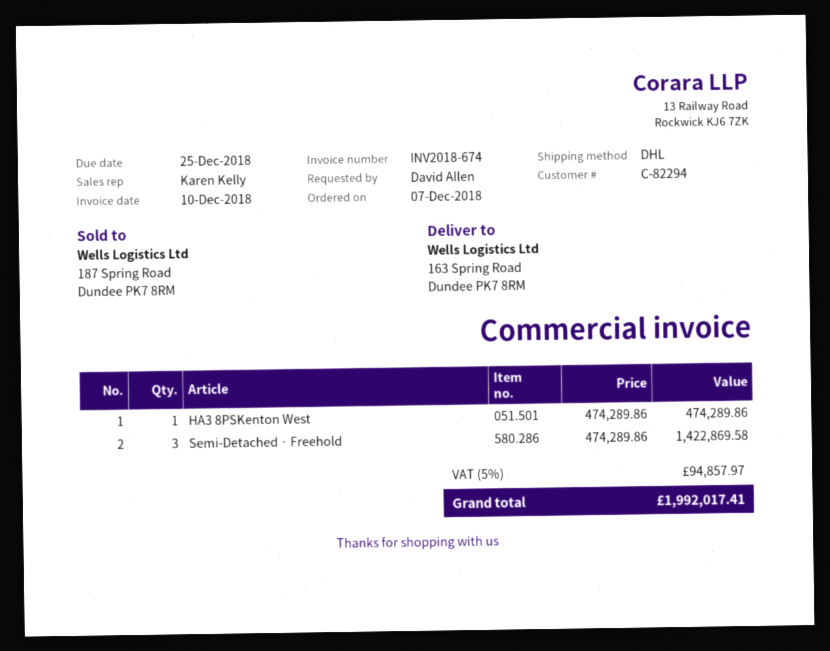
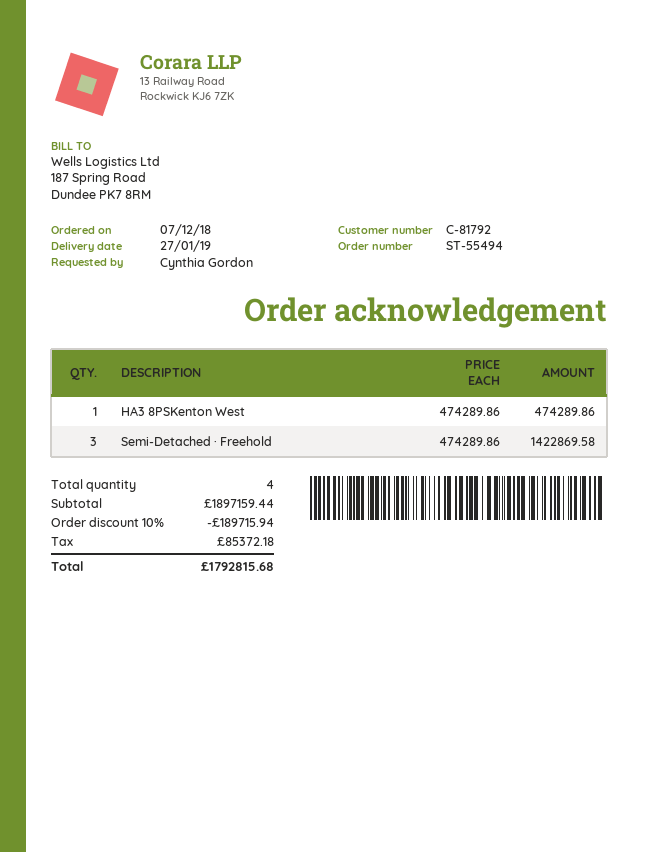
customer number: C-82294 -> C-81792
ordered by: David Allen -> Cynthia Gordon
discount: none -> 10% = 189715.94
tax: 94857.97 -> 85372.18
total: 1992017.41 -> 1792815.68

